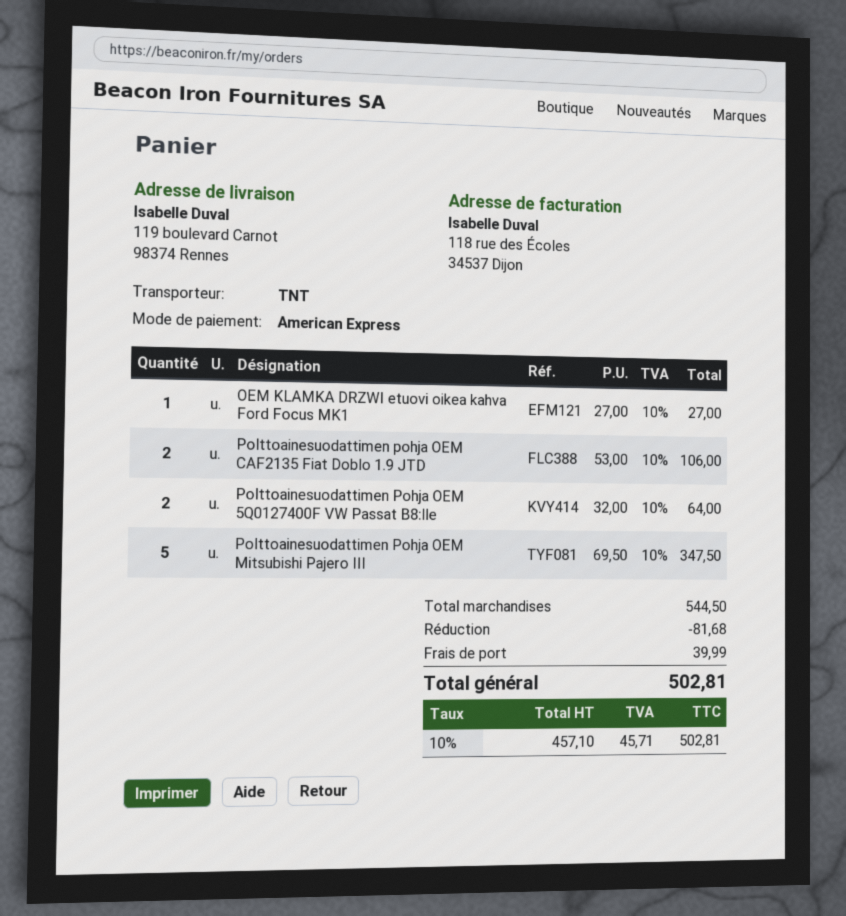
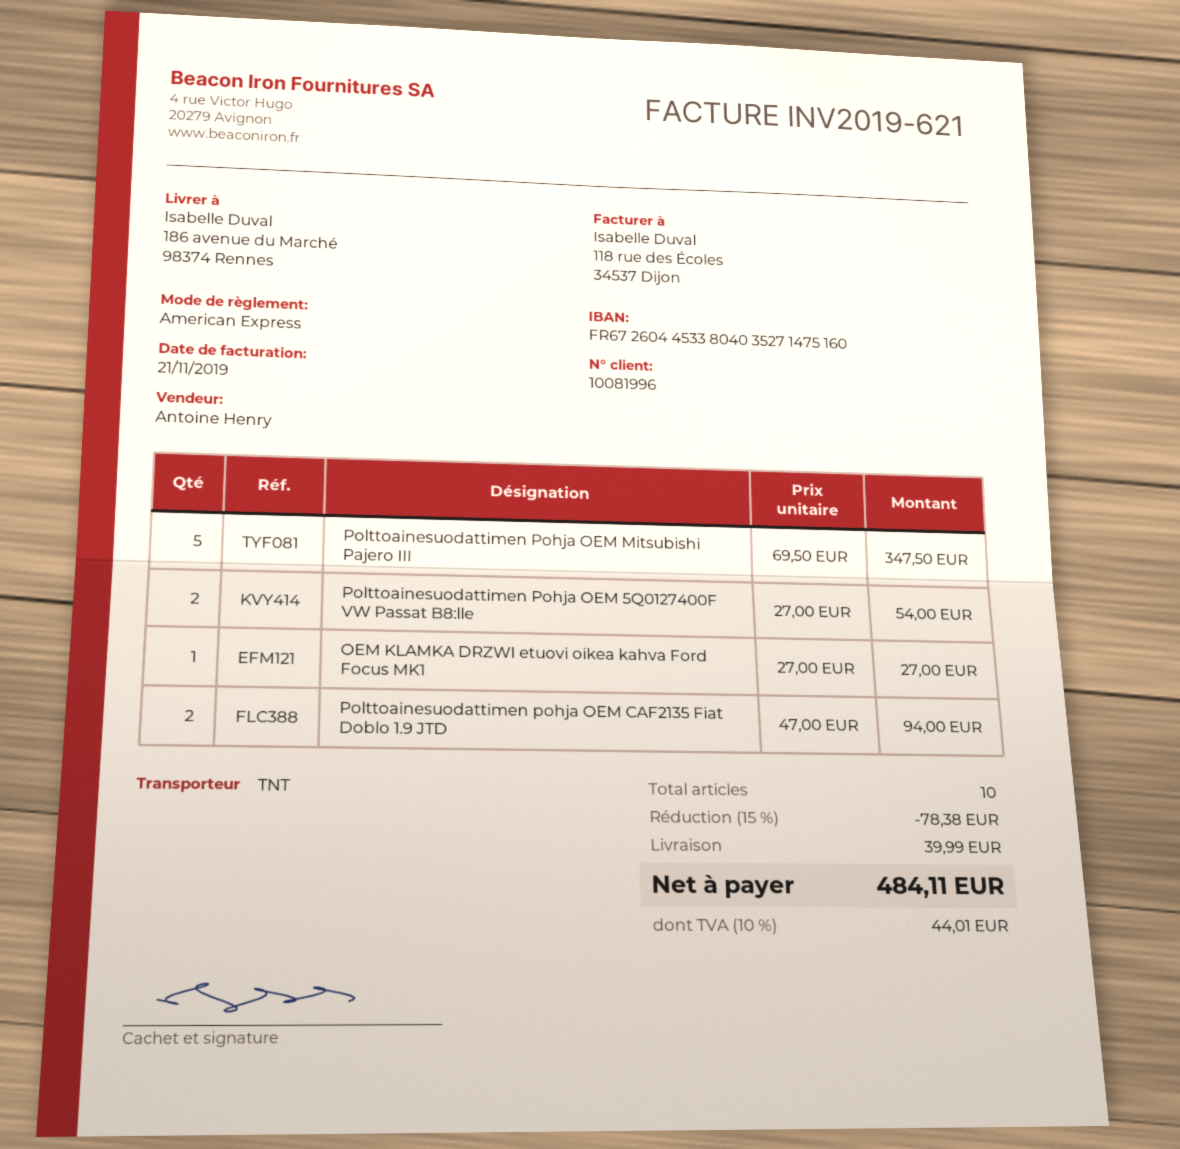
ship to: 119 boulevard Carnot, 98374 Rennes -> 186 avenue du Marché, 98374 Rennes
Polttoainesuodattimen pohja OEM CAF2135 Fiat Doblo 1.9 JTD: 2 x 53.00 = 106.00 -> 2 x 47.00 = 94.00
Polttoainesuodattimen Pohja OEM 5Q0127400F VW Passat B8:lle: 2 x 32.00 = 64.00 -> 2 x 27.00 = 54.00
discount: 81.68 -> 78.38
tax: 10% = 45.71 -> 10% = 44.01
total: 502.81 -> 484.11

